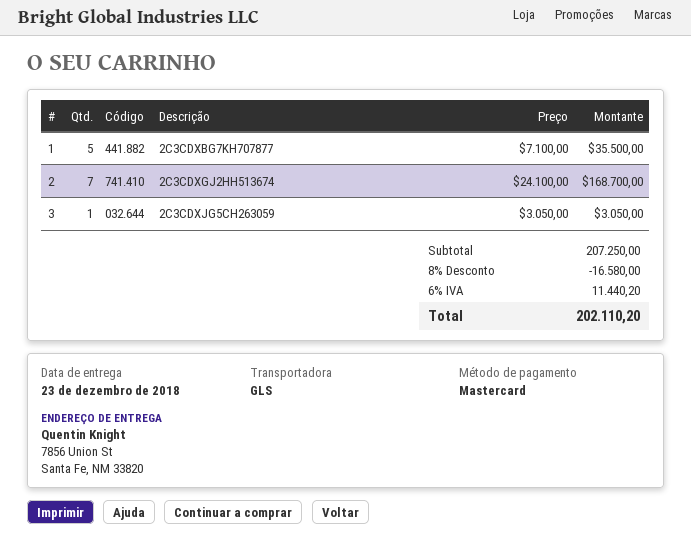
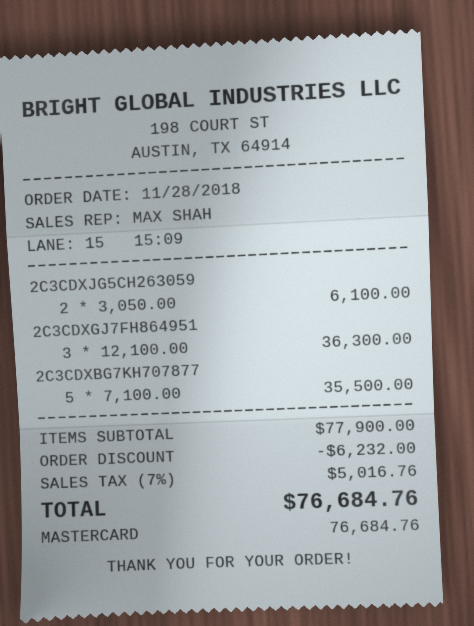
2C3CDXGJ2HH513674: 7 x 24100.00 = 168700.00 -> none
2C3CDXJG5CH263059: 1 x 3050.00 = 3050.00 -> 2 x 3050.00 = 6100.00
2C3CDXGJ7FH864951: none -> 3 x 12100.00 = 36300.00
subtotal: 207250.00 -> 77900.00
discount: 16580.00 -> 6232.00
tax: 6% = 11440.20 -> 7% = 5016.76
total: 202110.20 -> 76684.76

